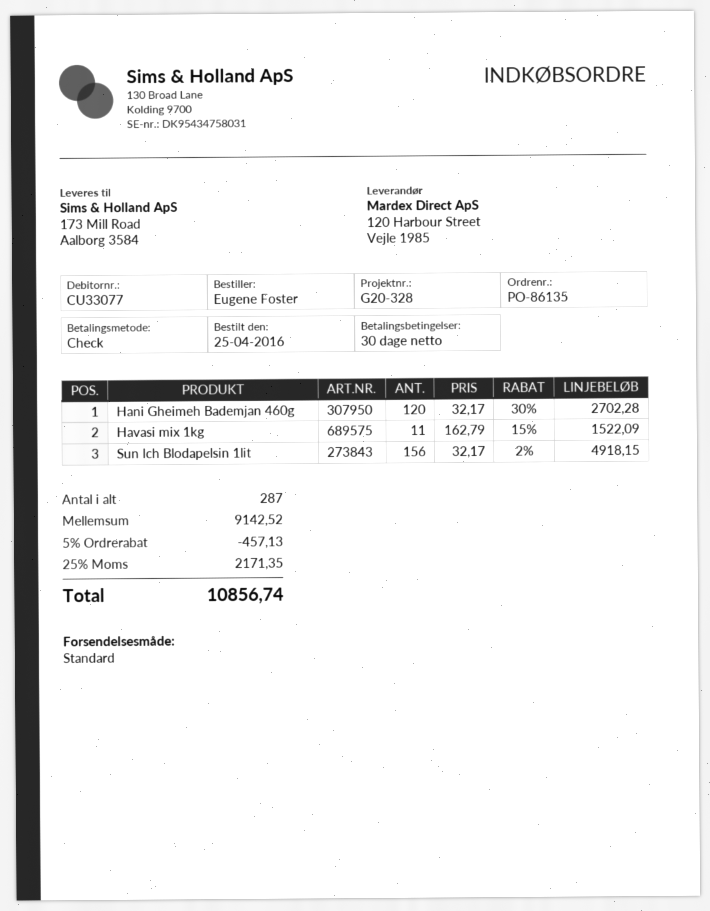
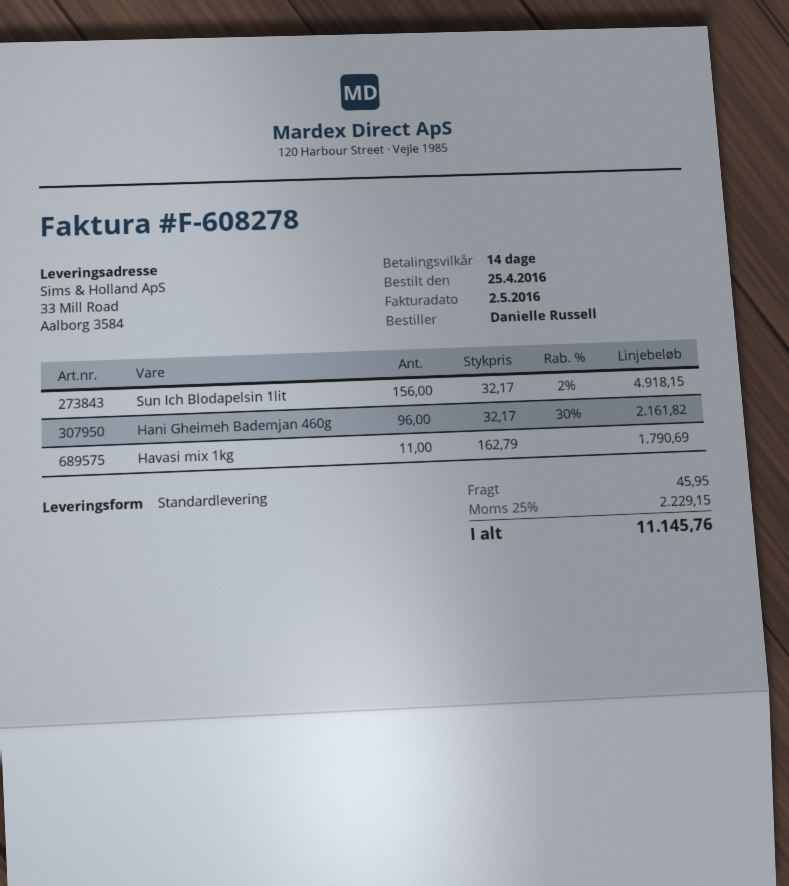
payment terms: 30 days -> 14 days
ordered by: Eugene Foster -> Danielle Russell
ship to: 173 Mill Road, Aalborg 3584 -> 33 Mill Road, Aalborg 3584
Hani Gheimeh Bademjan 460g: 120 x 32.17 - 30% = 2702.28 -> 96 x 32.17 - 30% = 2161.82
Havasi mix 1kg: 11 x 162.79 - 15% = 1522.09 -> 11 x 162.79 = 1790.69
discount: 5% = 457.13 -> none
shipping: none -> 45.95
tax: 25% = 2171.35 -> 25% = 2229.15
total: 10856.74 -> 11145.76

